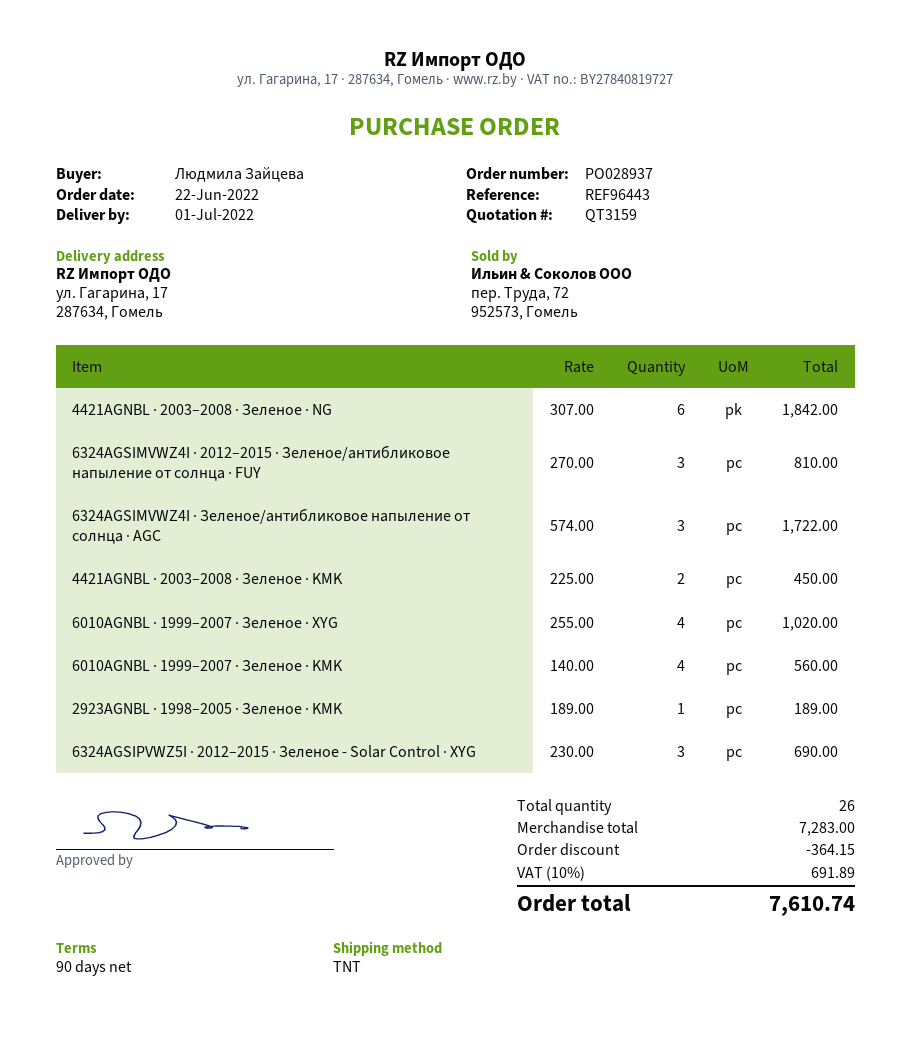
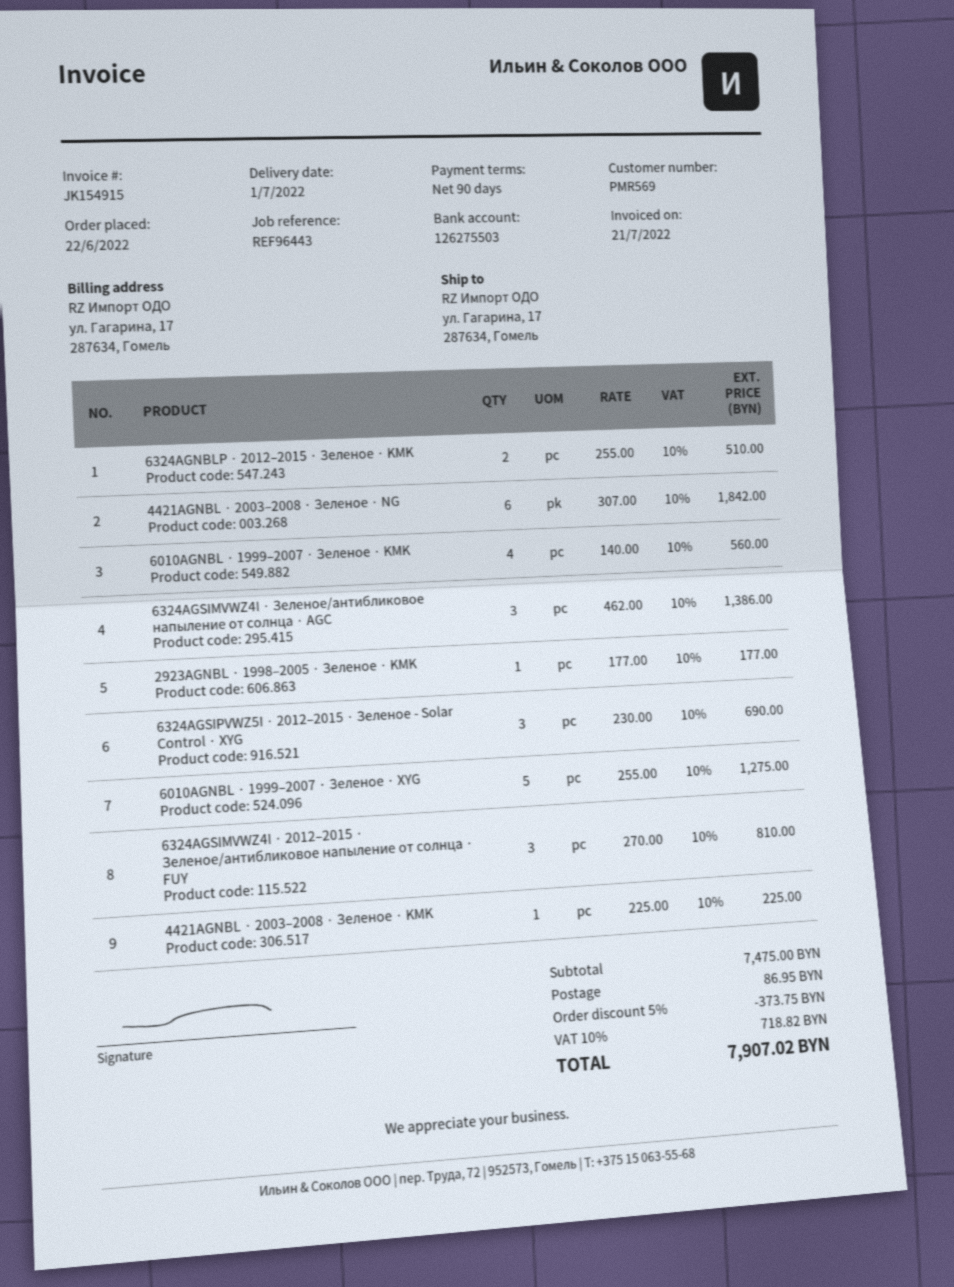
6324AGSIMVWZ4I · Зеленое/антибликовое напыление от солнца · AGC: 3 x 574.00 = 1722.00 -> 3 x 462.00 = 1386.00
4421AGNBL · 2003–2008 · Зеленое · KMK: 2 x 225.00 = 450.00 -> 1 x 225.00 = 225.00
6010AGNBL · 1999–2007 · Зеленое · XYG: 4 x 255.00 = 1020.00 -> 5 x 255.00 = 1275.00
2923AGNBL · 1998–2005 · Зеленое · KMK: 1 x 189.00 = 189.00 -> 1 x 177.00 = 177.00
6324AGNBLP · 2012–2015 · Зеленое · KMK: none -> 2 x 255.00 = 510.00
subtotal: 7283.00 -> 7475.00
discount: 364.15 -> 373.75
shipping: none -> 86.95
tax: 10% = 691.89 -> 10% = 718.82
total: 7610.74 -> 7907.02

